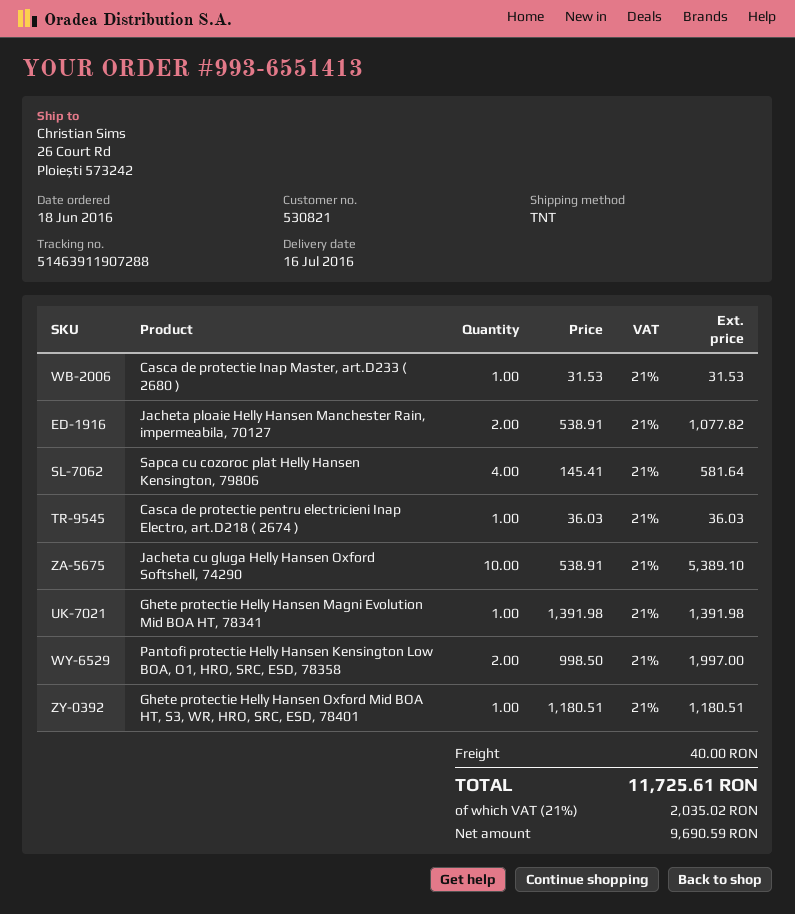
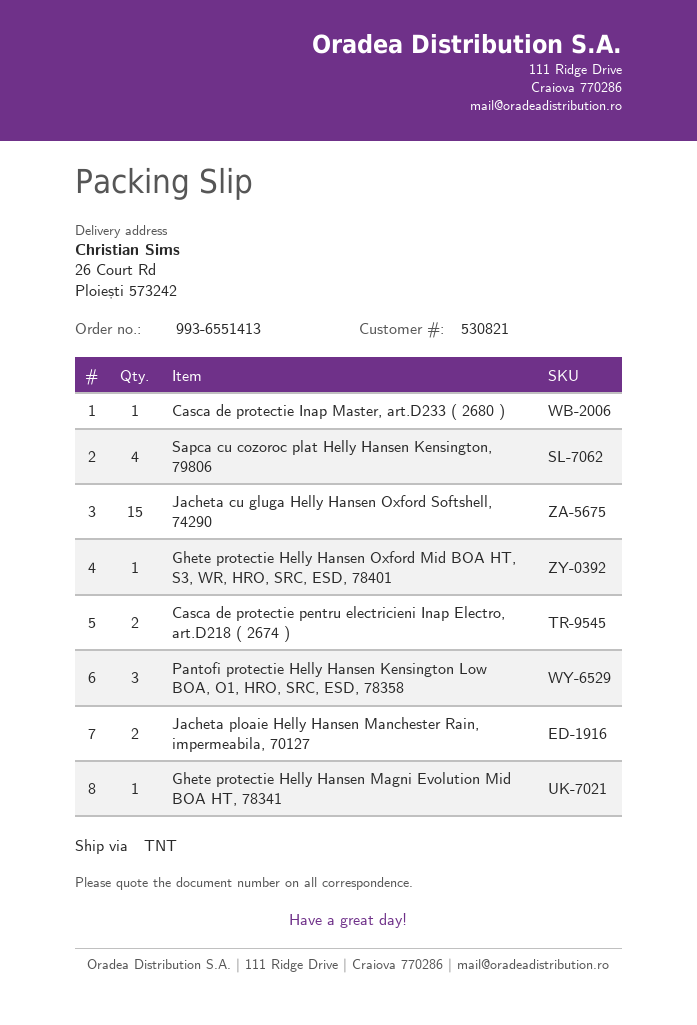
Casca de protectie pentru electricieni Inap Electro, art.D218 ( 2674 ): 1 -> 2
Jacheta cu gluga Helly Hansen Oxford Softshell, 74290: 10 -> 15
Pantofi protectie Helly Hansen Kensington Low BOA, O1, HRO, SRC, ESD, 78358: 2 -> 3

